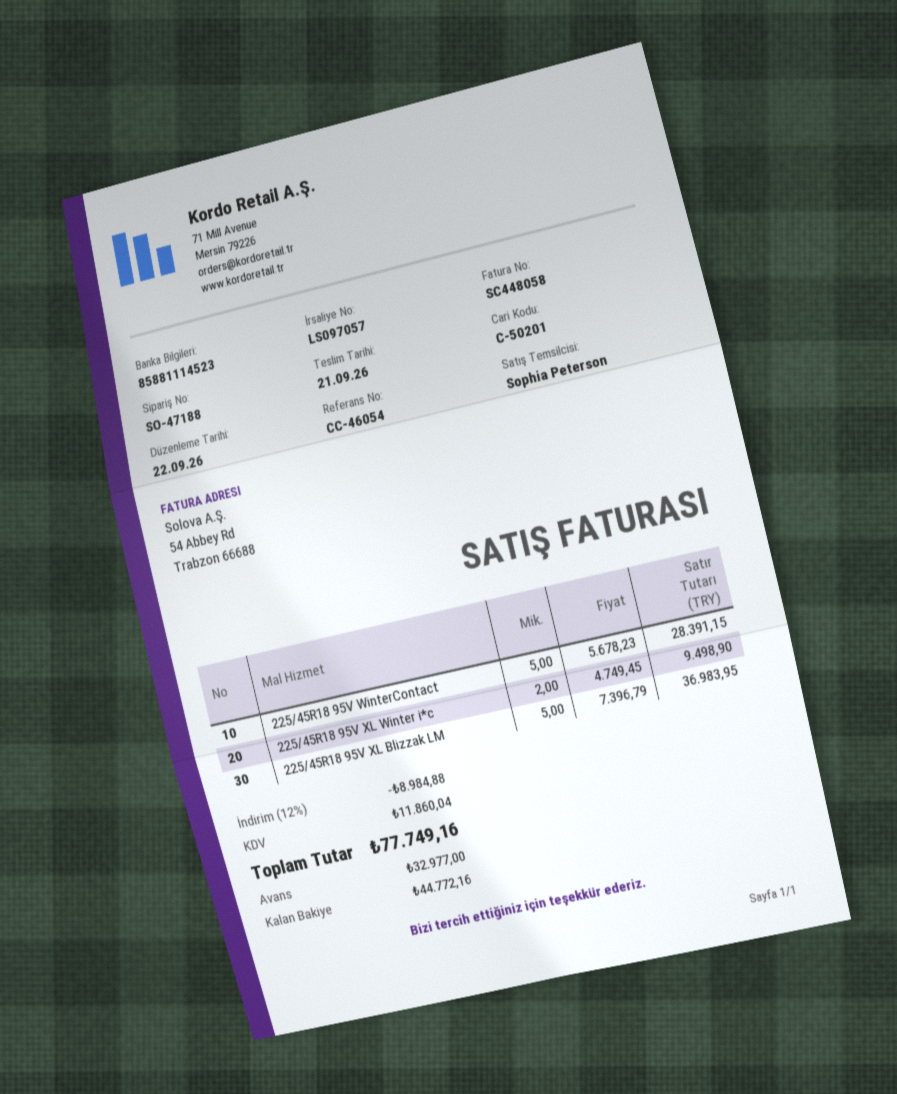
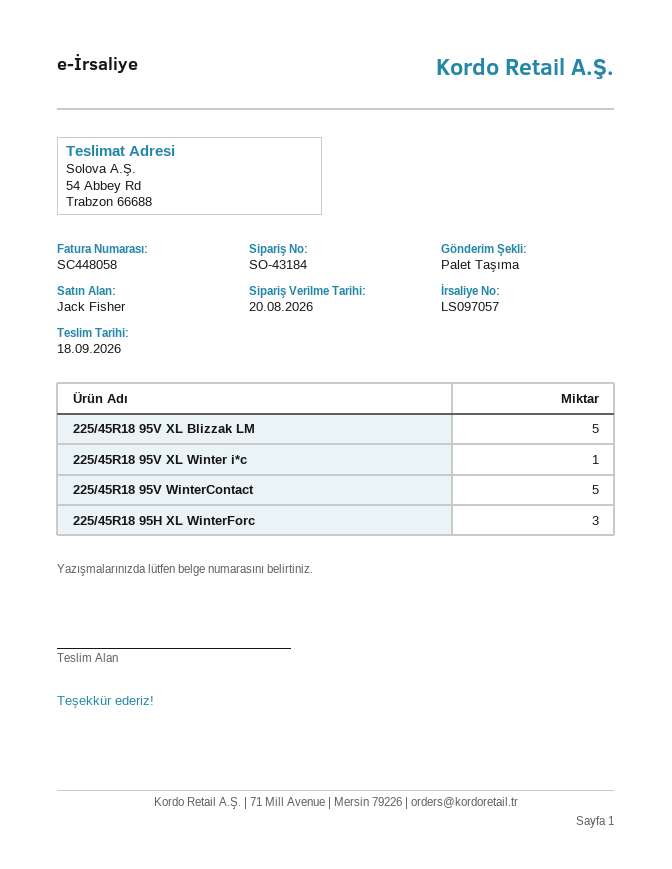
order number: SO-47188 -> SO-43184
delivery date: 2026-09-21 -> 2026-09-18
225/45R18 95V XL Winter i*c: 2 -> 1
225/45R18 95H XL WinterForc: none -> 3

